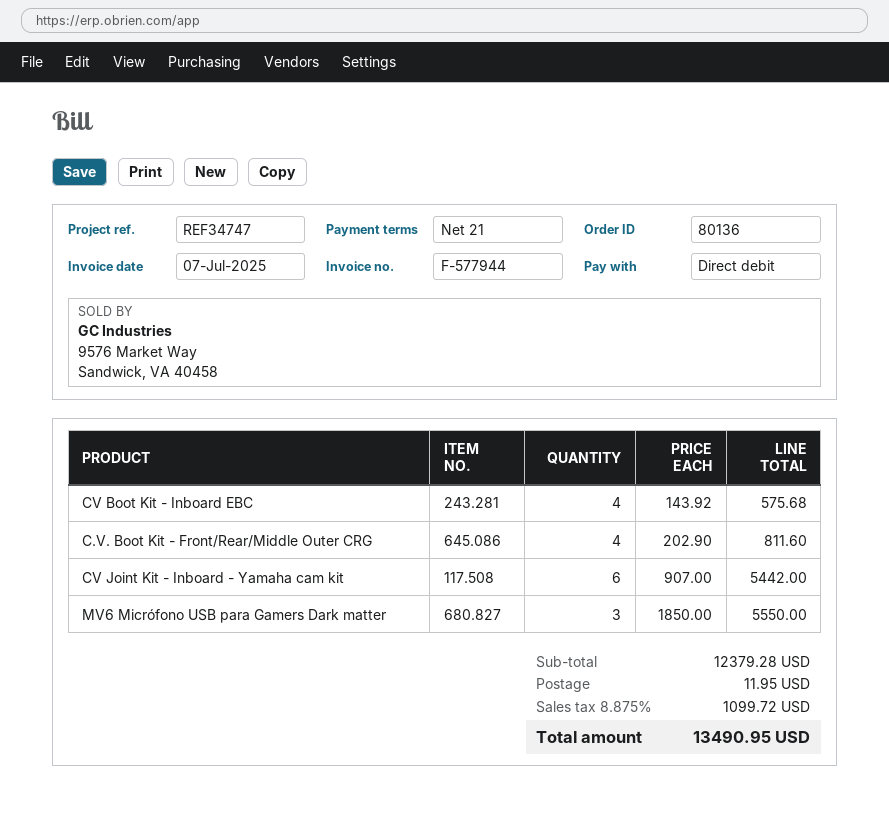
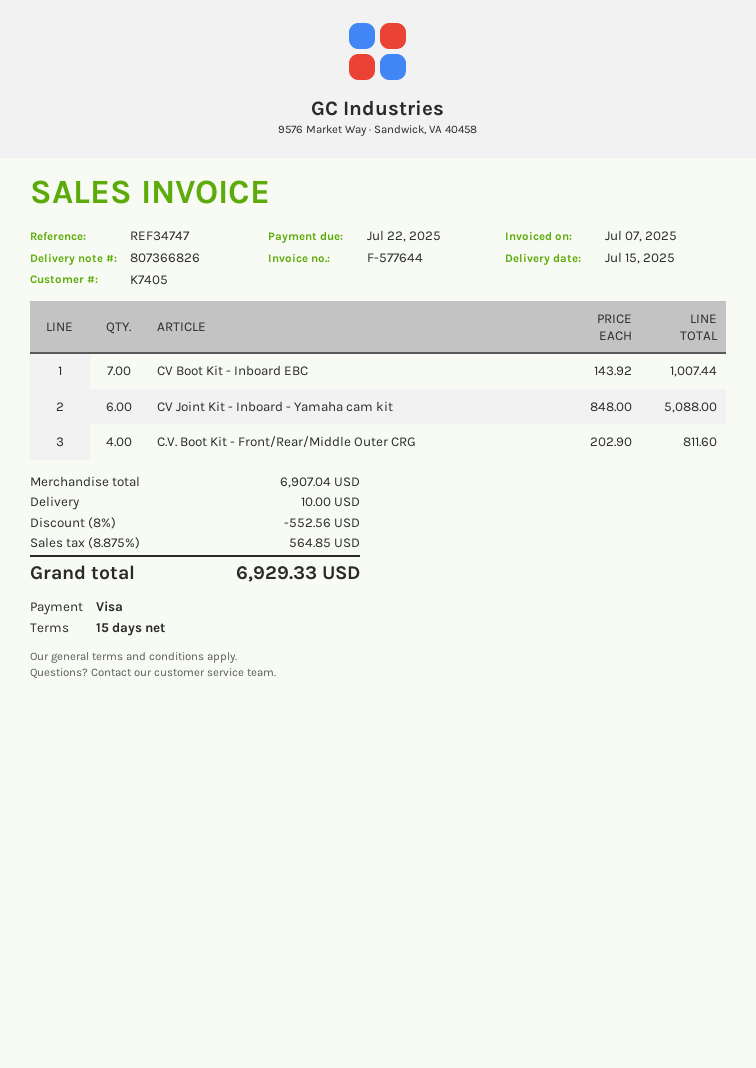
invoice number: F-577944 -> F-577644
payment terms: 21 days -> 15 days
payment method: direct debit -> Visa
CV Boot Kit - Inboard EBC: 4 x 143.92 = 575.68 -> 7 x 143.92 = 1007.44
CV Joint Kit - Inboard - Yamaha cam kit: 6 x 907.00 = 5442.00 -> 6 x 848.00 = 5088.00
MV6 Micrófono USB para Gamers Dark matter: 3 x 1850.00 = 5550.00 -> none
subtotal: 12379.28 -> 6907.04
discount: none -> 8% = 552.56
shipping: 11.95 -> 10.00
tax: 8.875% = 1099.72 -> 8.875% = 564.85
total: 13490.95 -> 6929.33

